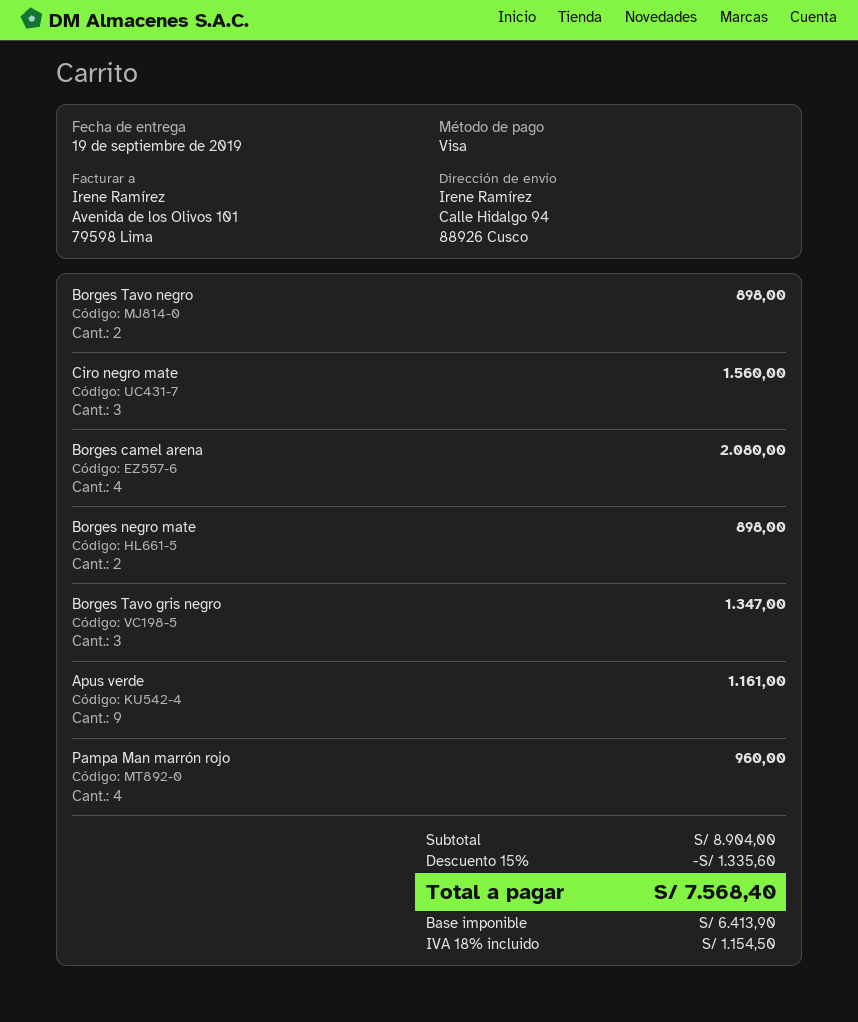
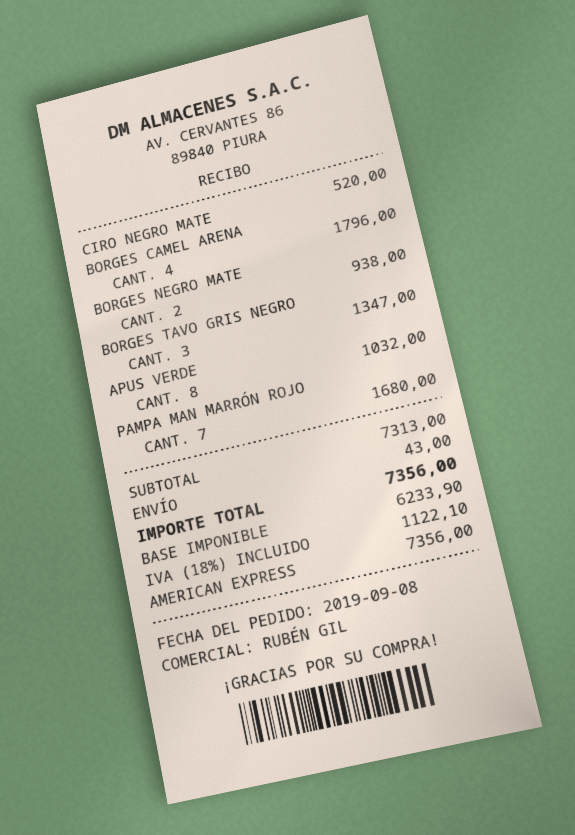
payment method: Visa -> American Express
Borges Tavo negro: 2 for 898.00 -> none
Ciro negro mate: 3 for 1560.00 -> 1 for 520.00
Borges camel arena: 4 for 2080.00 -> 4 for 1796.00
Borges negro mate: 2 for 898.00 -> 2 for 938.00
Apus verde: 9 for 1161.00 -> 8 for 1032.00
Pampa Man marrón rojo: 4 for 960.00 -> 7 for 1680.00
subtotal: 8904.00 -> 7313.00
discount: 15% = 1335.60 -> none
shipping: none -> 43.00
net: 6413.90 -> 6233.90
tax: 18% = 1154.50 -> 18% = 1122.10
total: 7568.40 -> 7356.00

